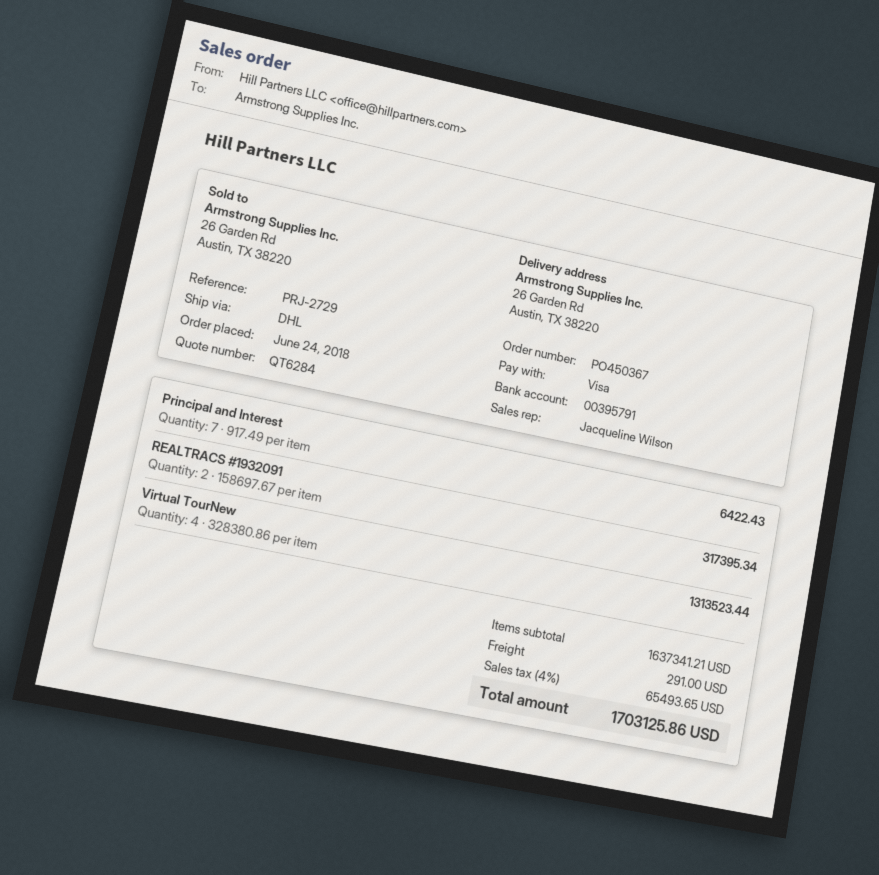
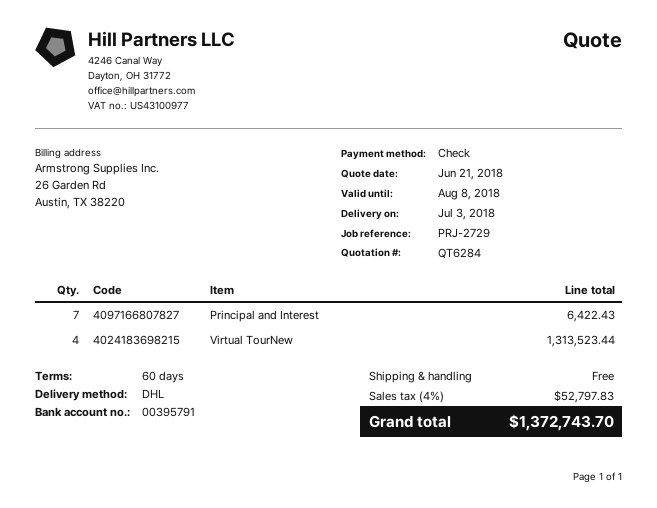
payment method: Visa -> cheque
REALTRACS #1932091: 2 for 317395.34 -> none
shipping: 291.00 -> 0.00
tax: 4% = 65493.65 -> 4% = 52797.83
total: 1703125.86 -> 1372743.70

